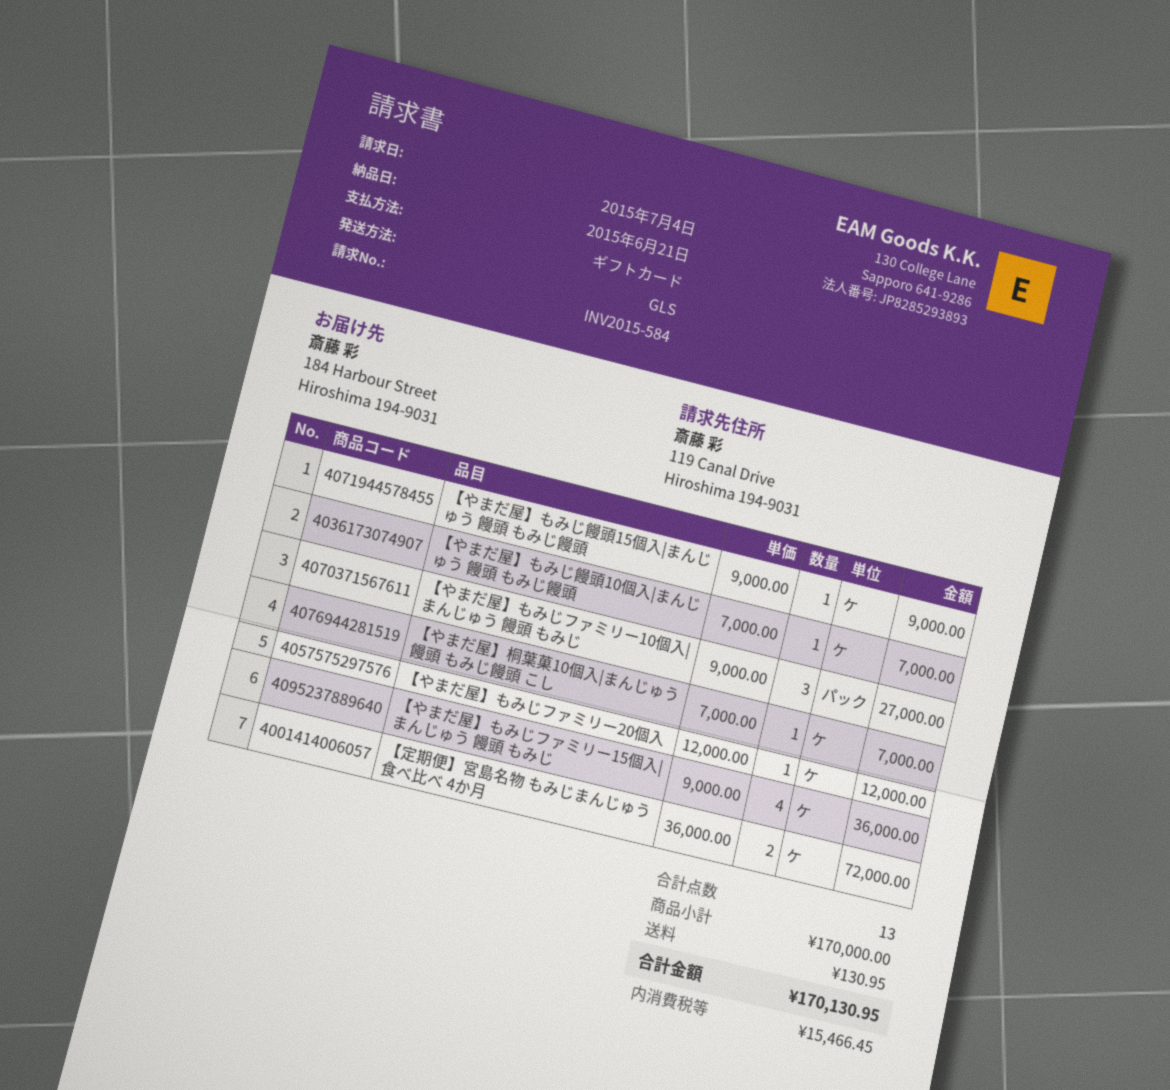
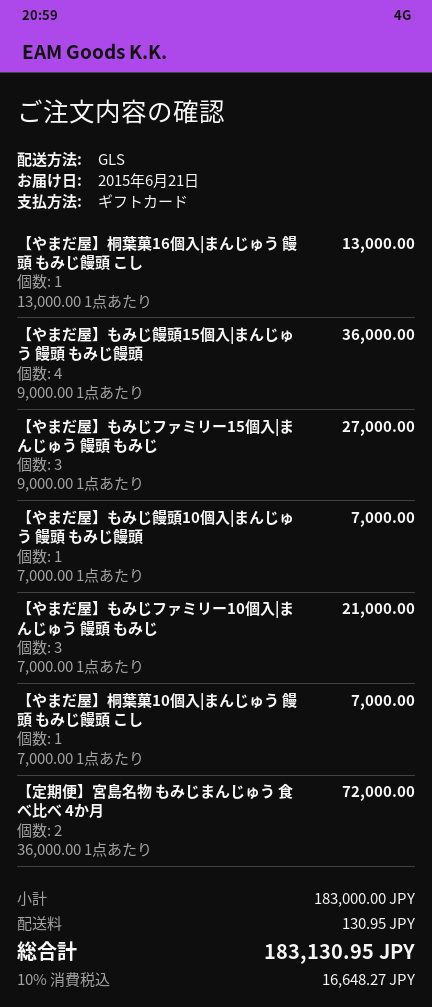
【やまだ屋】もみじ饅頭15個入|まんじゅう 饅頭 もみじ饅頭: 1 x 9000.00 = 9000.00 -> 4 x 9000.00 = 36000.00
【やまだ屋】もみじファミリー10個入|まんじゅう 饅頭 もみじ: 3 x 9000.00 = 27000.00 -> 3 x 7000.00 = 21000.00
【やまだ屋】もみじファミリー20個入: 1 x 12000.00 = 12000.00 -> none
【やまだ屋】もみじファミリー15個入|まんじゅう 饅頭 もみじ: 4 x 9000.00 = 36000.00 -> 3 x 9000.00 = 27000.00
【やまだ屋】桐葉菓16個入|まんじゅう 饅頭 もみじ饅頭 こし: none -> 1 x 13000.00 = 13000.00
subtotal: 170000.00 -> 183000.00
tax: 15466.45 -> 16648.27
total: 170130.95 -> 183130.95

